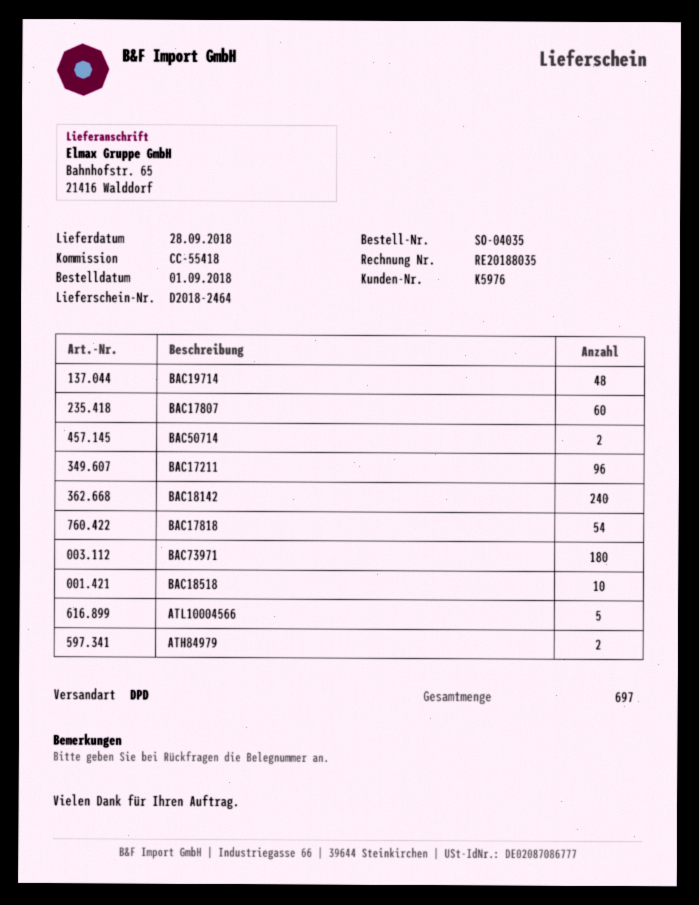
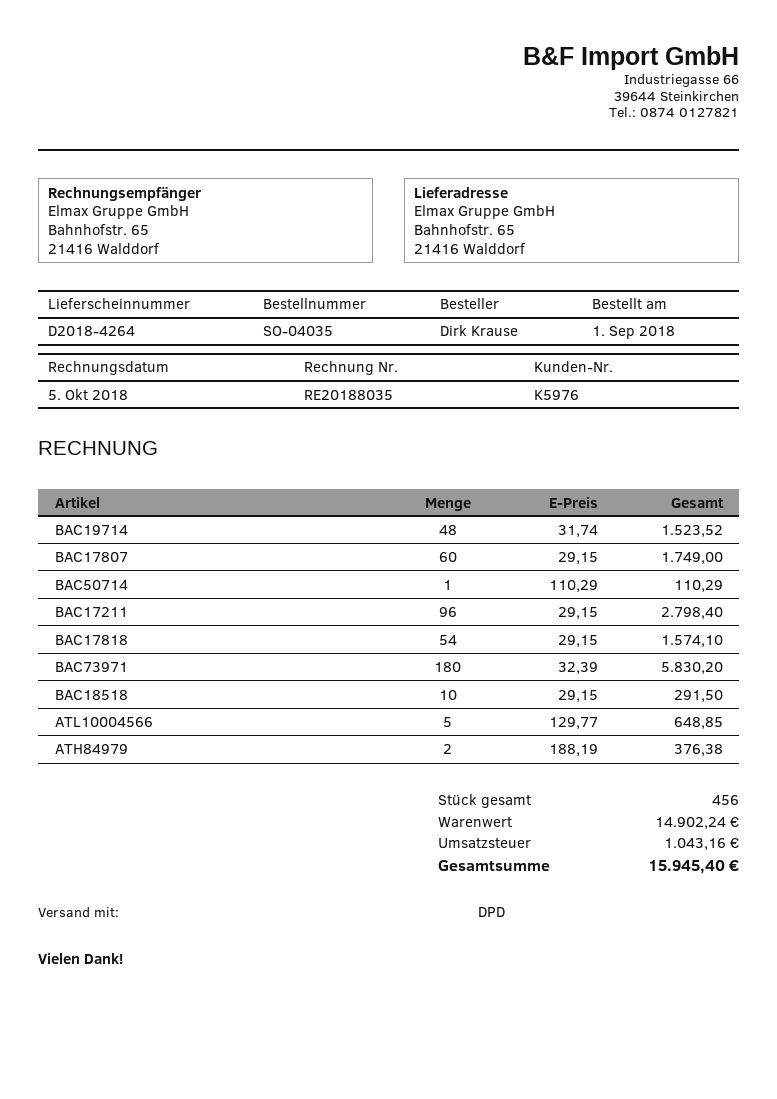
delivery note number: D2018-2464 -> D2018-4264
BAC50714: 2 -> 1
BAC18142: 240 -> none
total quantity: 697 -> 456

